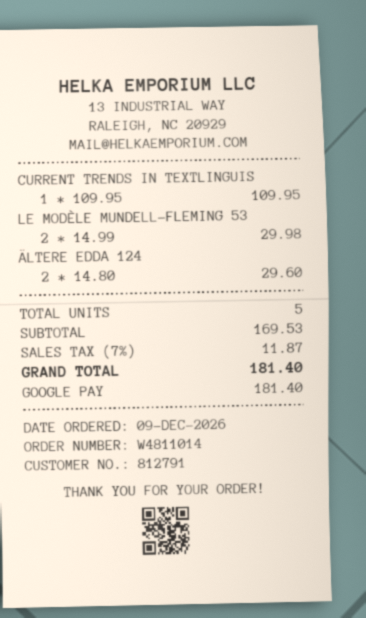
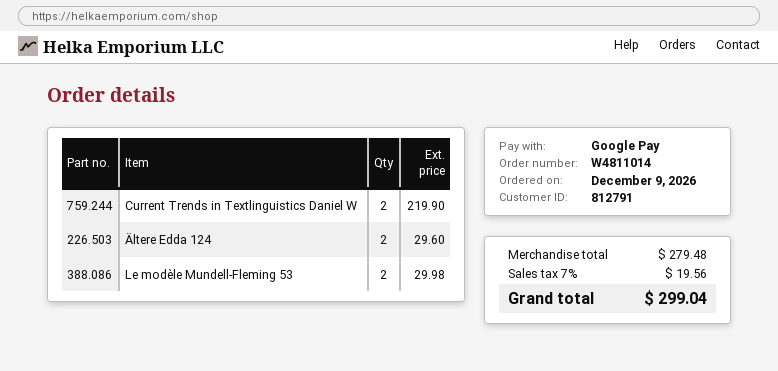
CURRENT TRENDS IN TEXTLINGUIS: 1 for 109.95 -> 2 for 219.90
subtotal: 169.53 -> 279.48
tax: 7% = 11.87 -> 7% = 19.56
total: 181.40 -> 299.04

